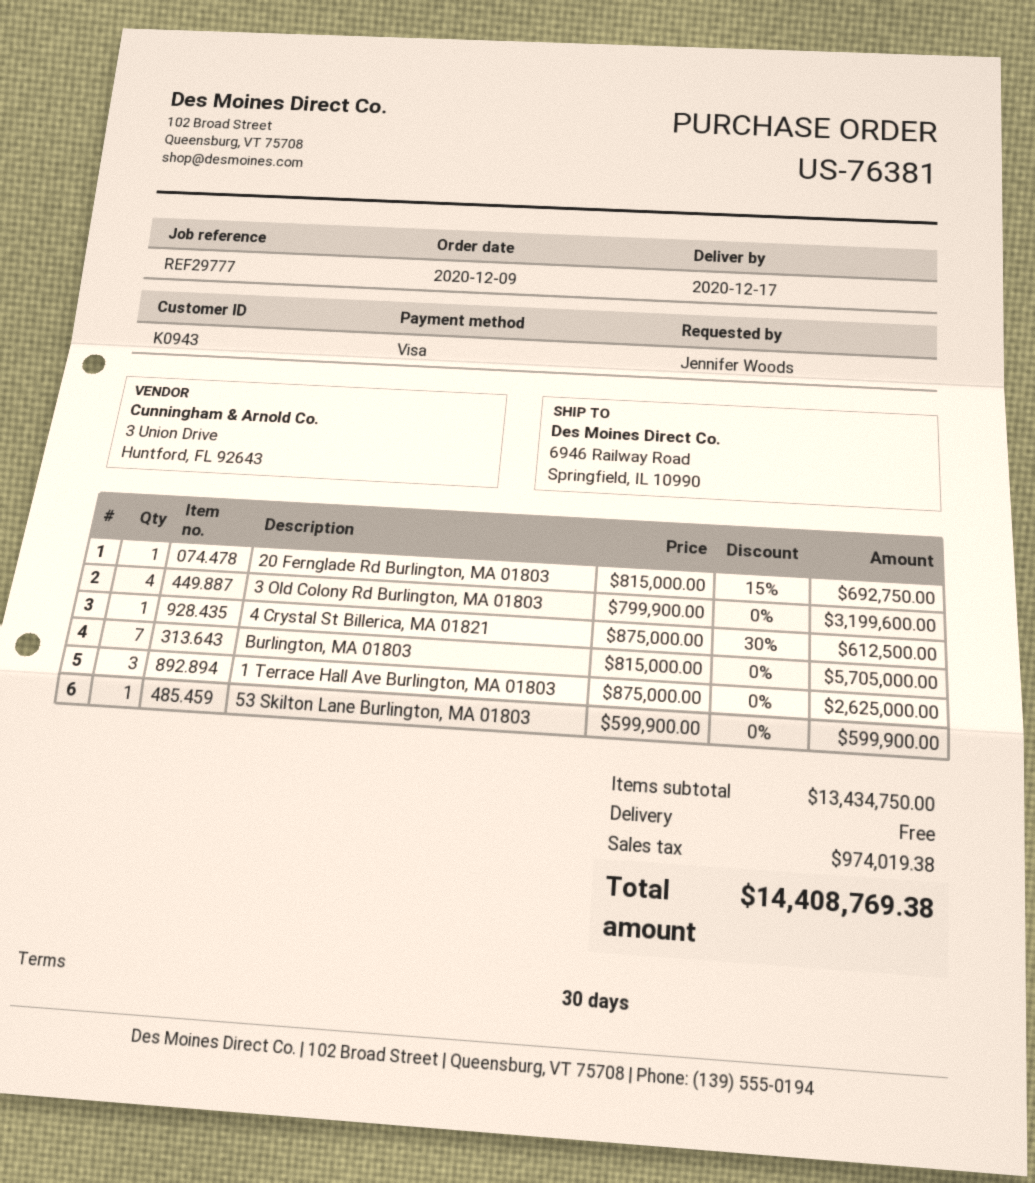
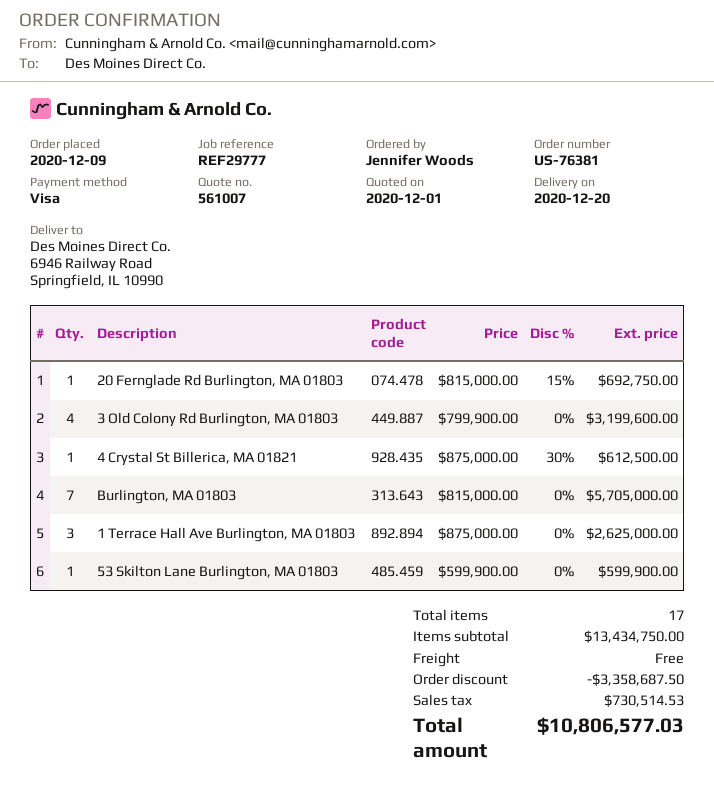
delivery date: 2020-12-17 -> 2020-12-20
discount: none -> 3358687.50
tax: 974019.38 -> 730514.53
total: 14408769.38 -> 10806577.03

